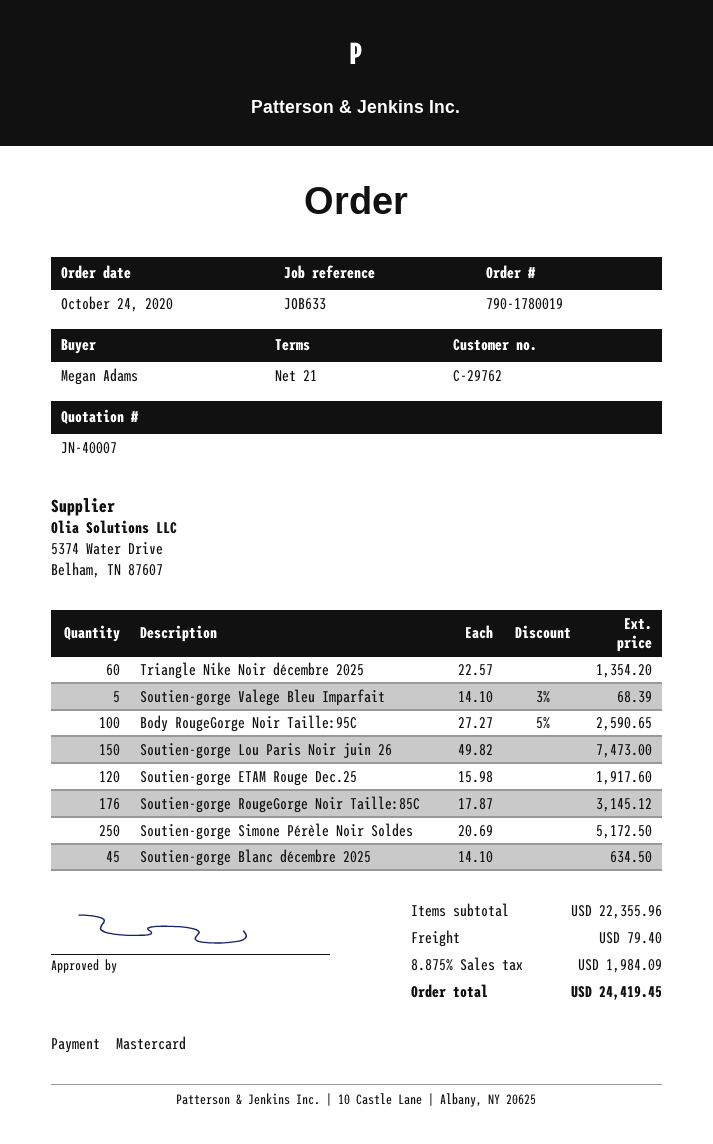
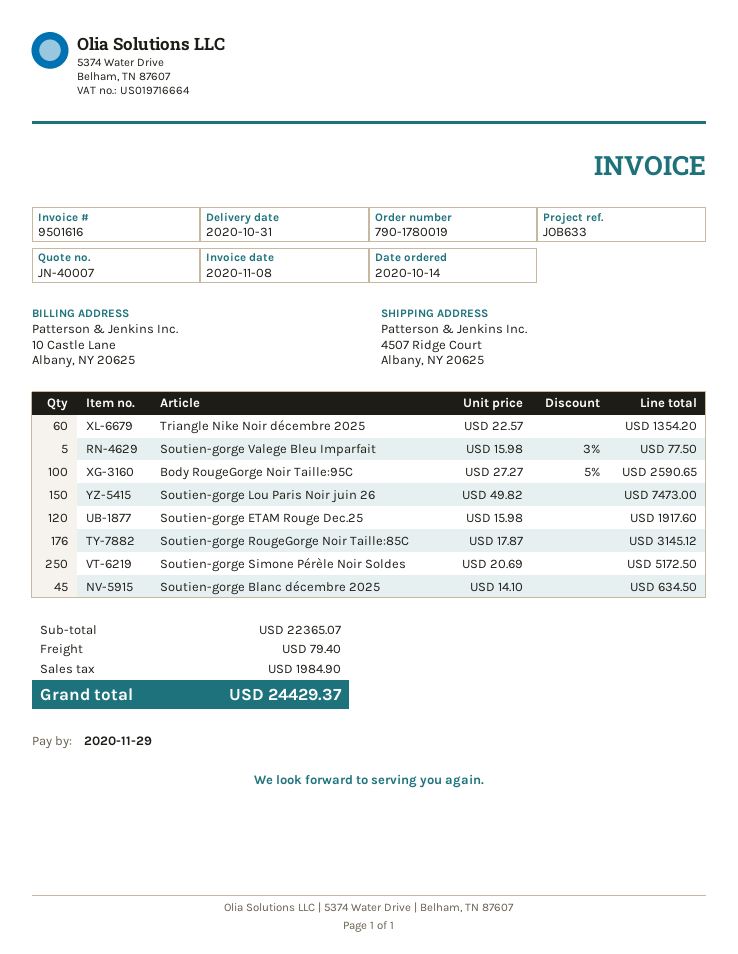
order date: 2020-10-24 -> 2020-10-14
Soutien-gorge Valege Bleu Imparfait: 5 x 14.10 - 3% = 68.39 -> 5 x 15.98 - 3% = 77.50
subtotal: 22355.96 -> 22365.07
tax: 1984.09 -> 1984.90
total: 24419.45 -> 24429.37

